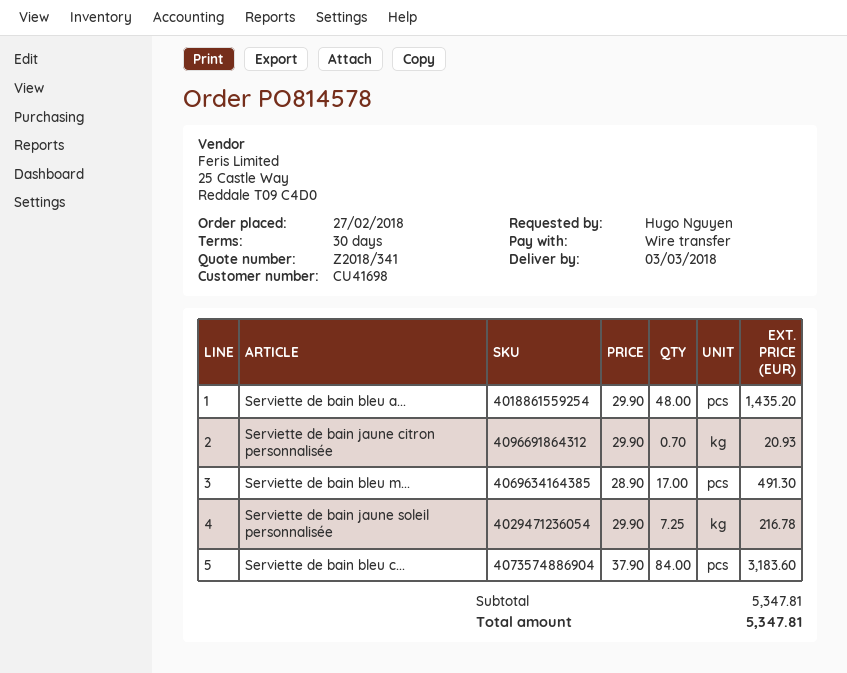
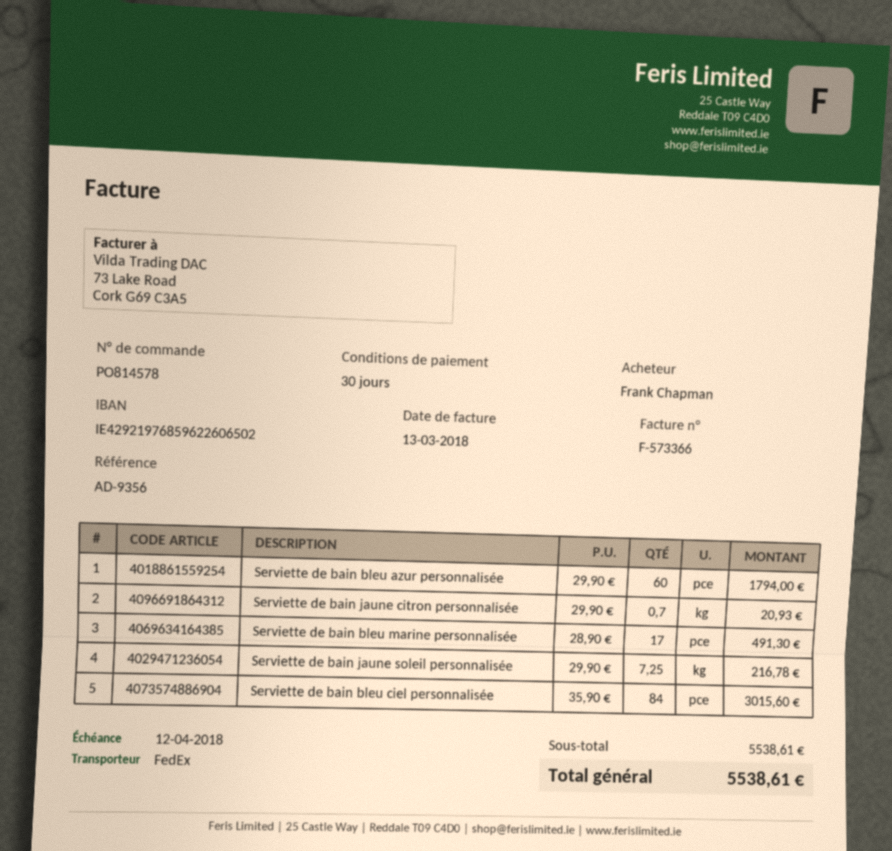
ordered by: Hugo Nguyen -> Frank Chapman
Serviette de bain bleu a...: 48 x 29.90 = 1435.20 -> 60 x 29.90 = 1794.00
Serviette de bain bleu c...: 84 x 37.90 = 3183.60 -> 84 x 35.90 = 3015.60
subtotal: 5347.81 -> 5538.61
total: 5347.81 -> 5538.61

